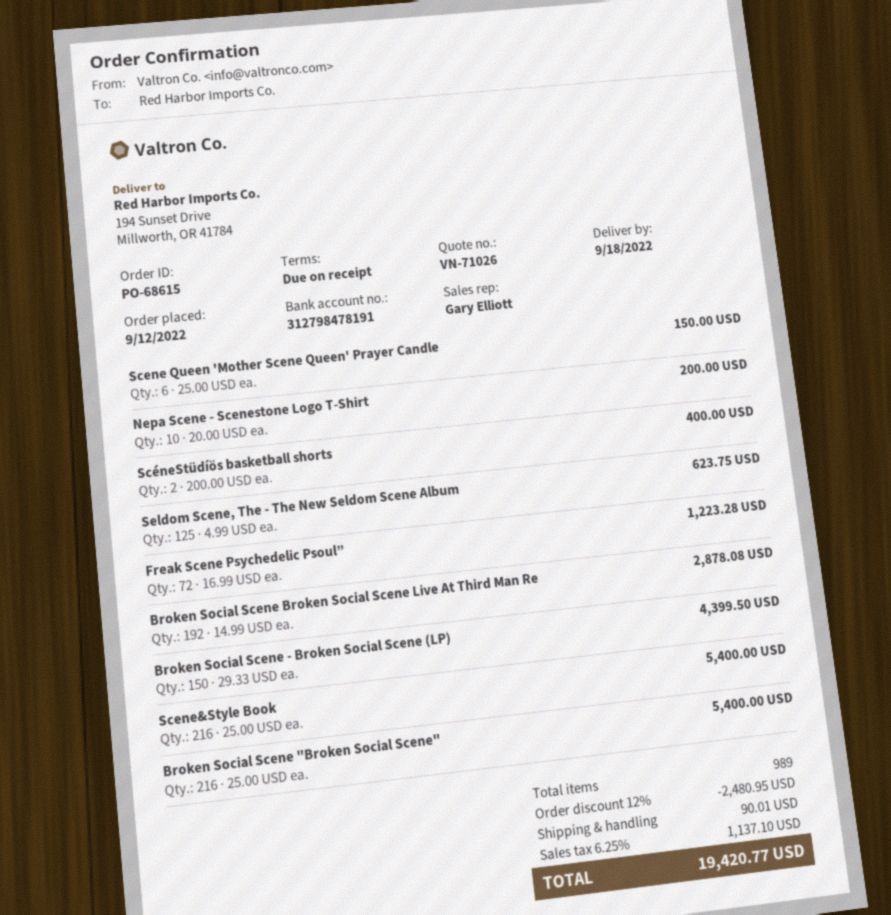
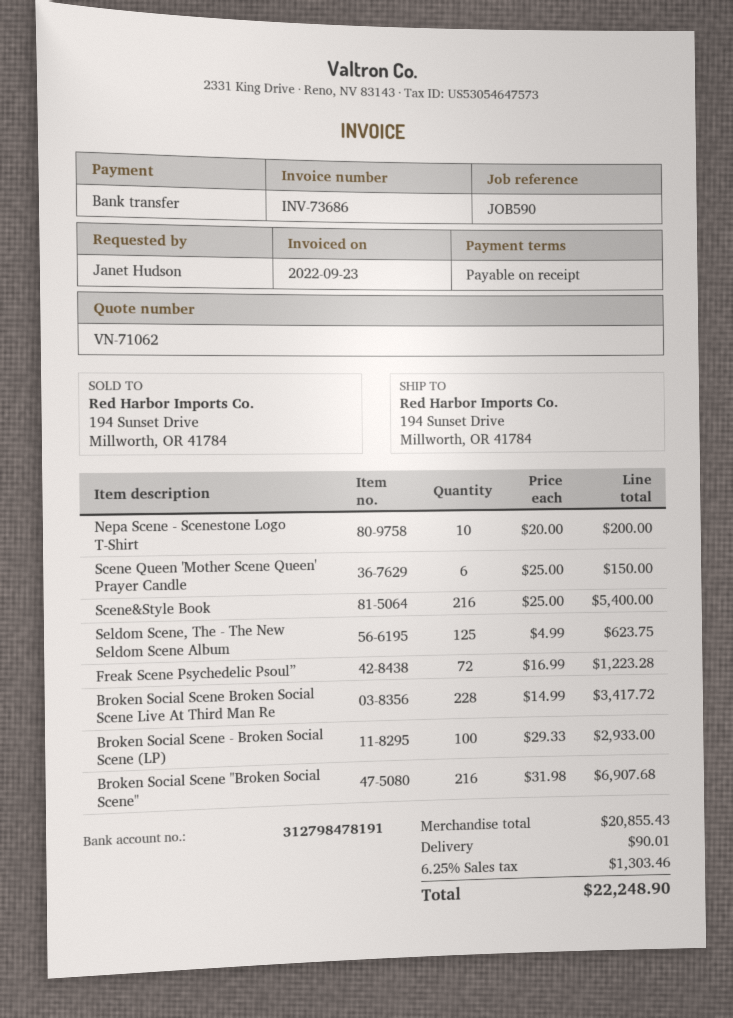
quote number: VN-71026 -> VN-71062
ScéneStüdíös basketball shorts: 2 x 200.00 = 400.00 -> none
Broken Social Scene Broken Social Scene Live At Third Man Re: 192 x 14.99 = 2878.08 -> 228 x 14.99 = 3417.72
Broken Social Scene - Broken Social Scene (LP): 150 x 29.33 = 4399.50 -> 100 x 29.33 = 2933.00
Broken Social Scene "Broken Social Scene": 216 x 25.00 = 5400.00 -> 216 x 31.98 = 6907.68
discount: 12% = 2480.95 -> none
tax: 6.25% = 1137.10 -> 6.25% = 1303.46
total: 19420.77 -> 22248.90

